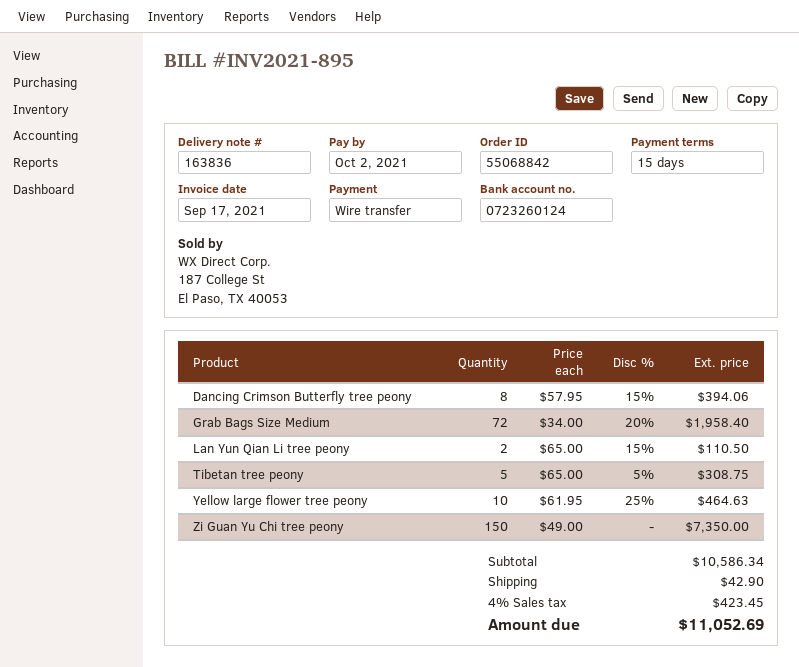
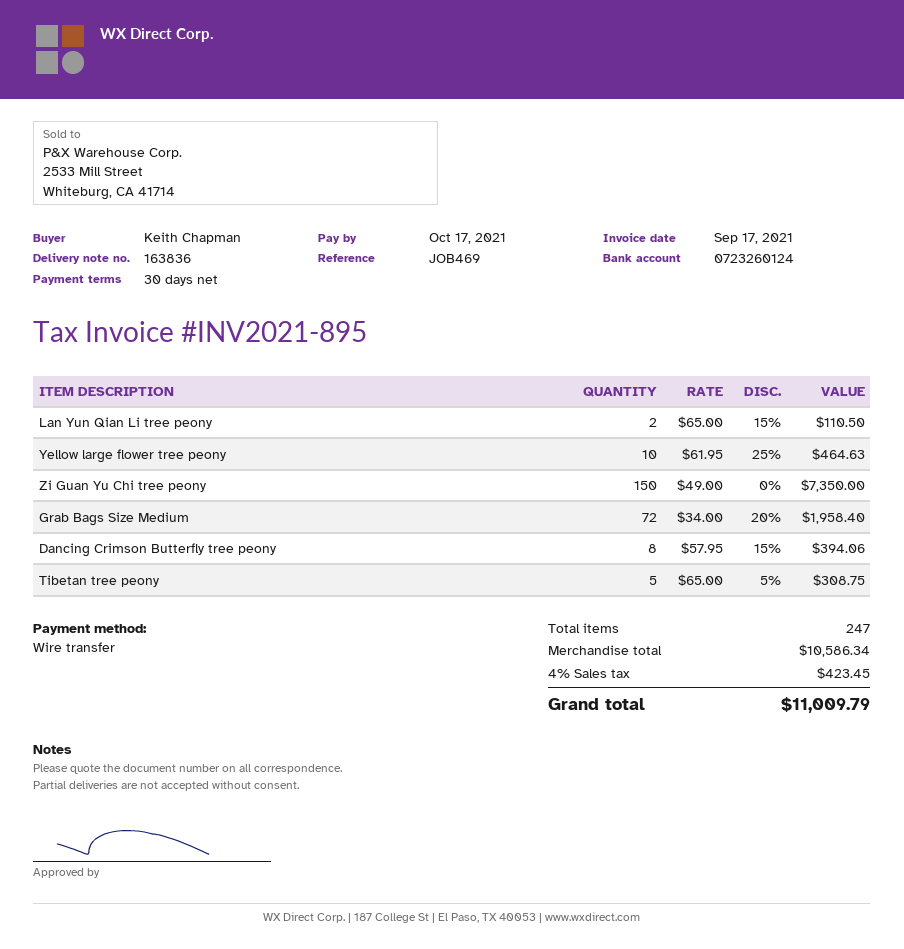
payment terms: 15 days -> 30 days
due date: 2021-10-02 -> 2021-10-17
shipping: 42.90 -> none
total: 11052.69 -> 11009.79

